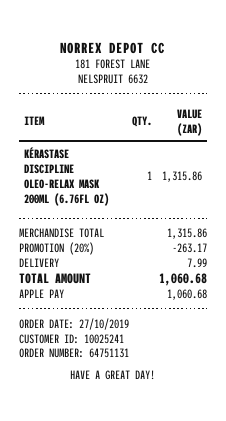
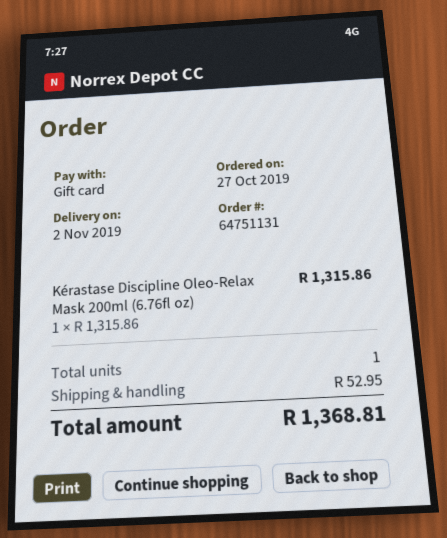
payment method: Apple Pay -> gift card
discount: 20% = 263.17 -> none
shipping: 7.99 -> 52.95
total: 1060.68 -> 1368.81

